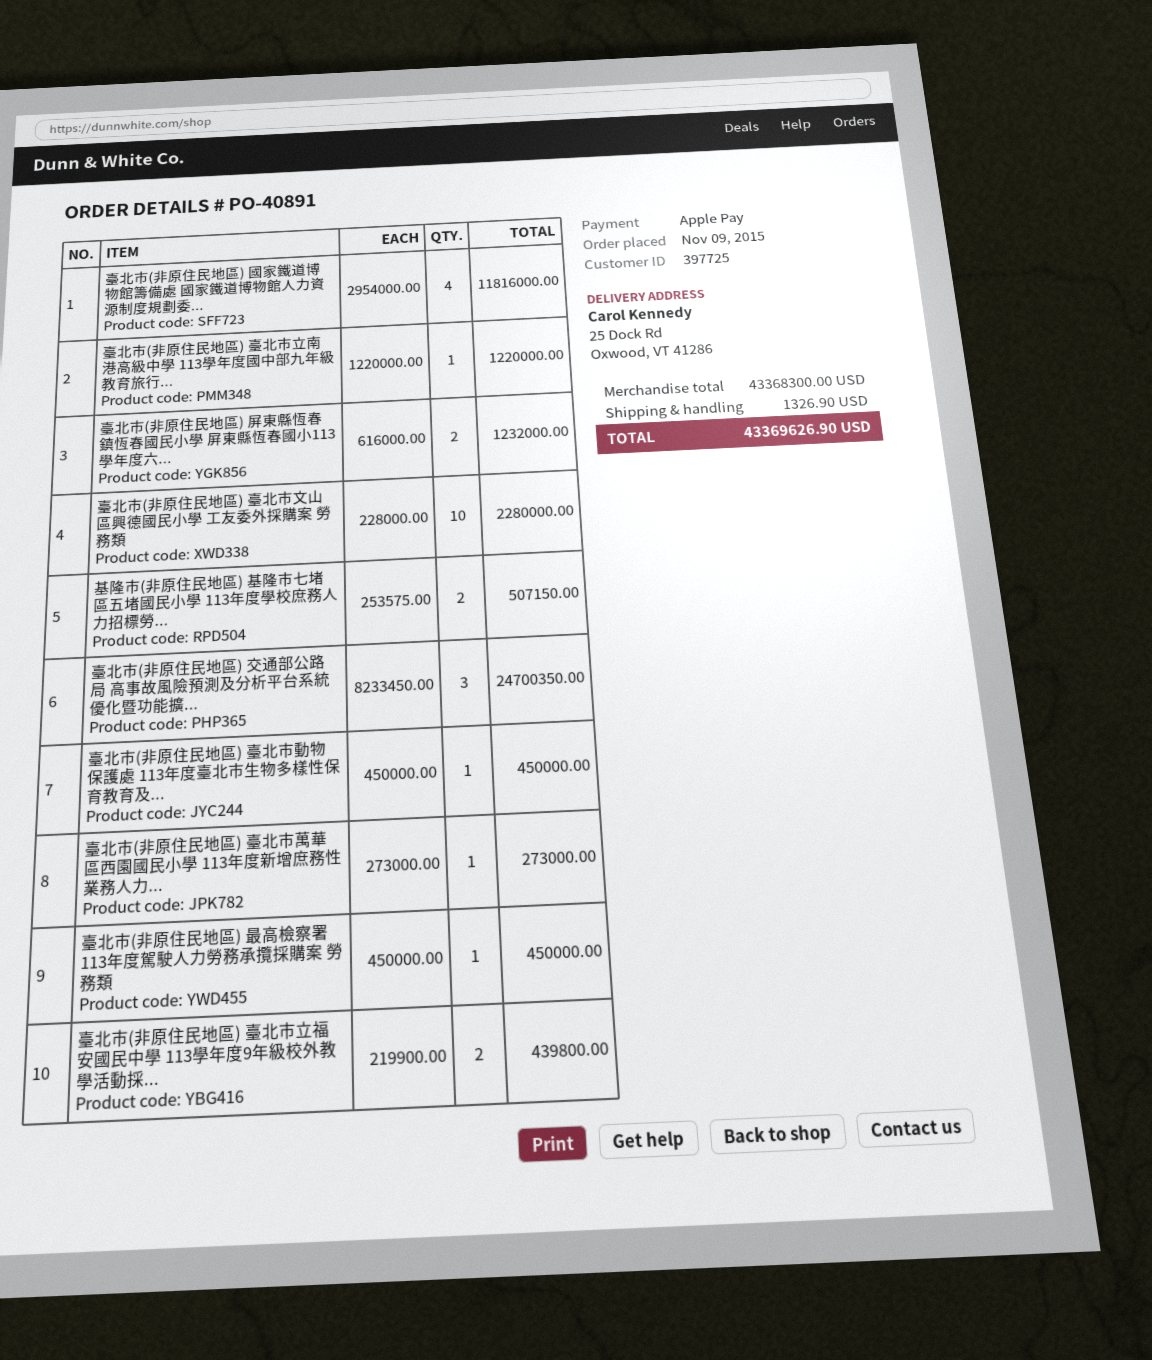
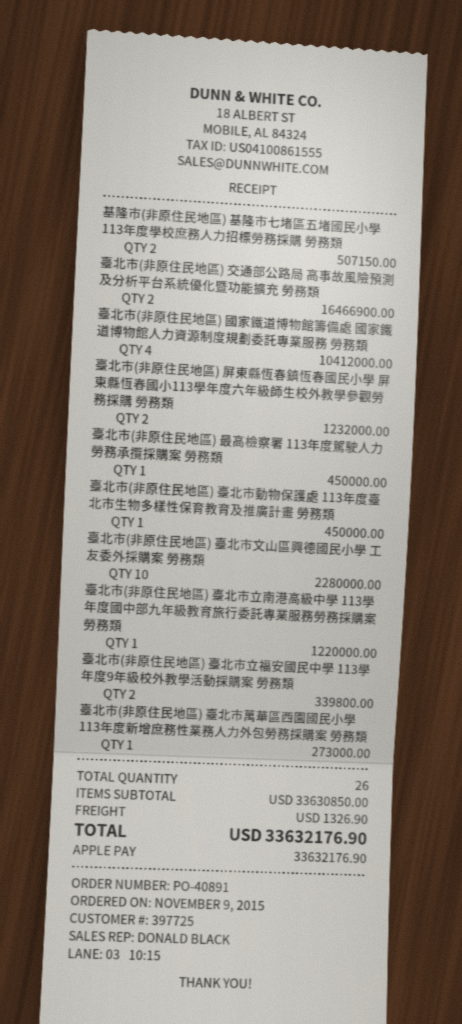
臺北市(非原住民地區) 國家鐵道博物館籌備處 國家鐵道博物館人力資源制度規劃委...: 4 for 11816000.00 -> 4 for 10412000.00
臺北市(非原住民地區) 交通部公路局 高事故風險預測及分析平台系統優化暨功能擴...: 3 for 24700350.00 -> 2 for 16466900.00
臺北市(非原住民地區) 臺北市立福安國民中學 113學年度9年級校外教學活動採...: 2 for 439800.00 -> 2 for 339800.00
subtotal: 43368300.00 -> 33630850.00
total: 43369626.90 -> 33632176.90

